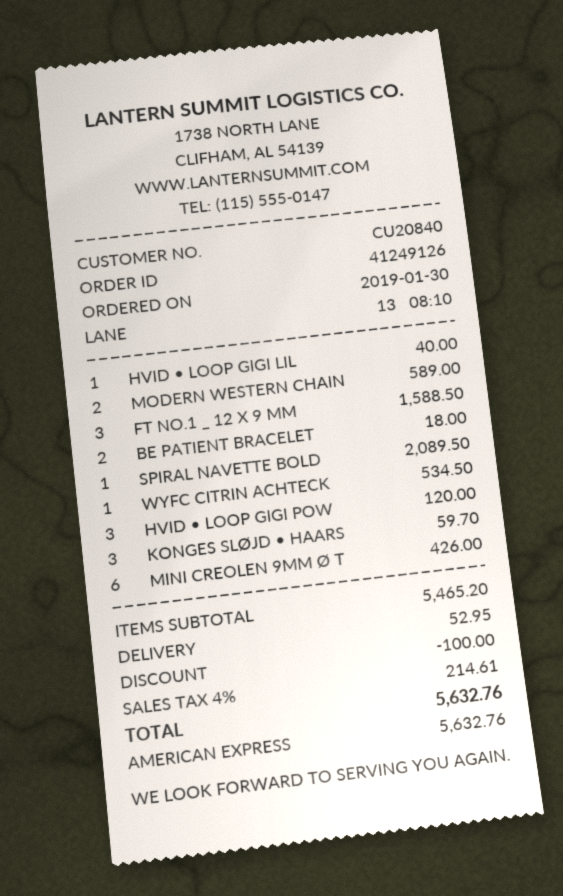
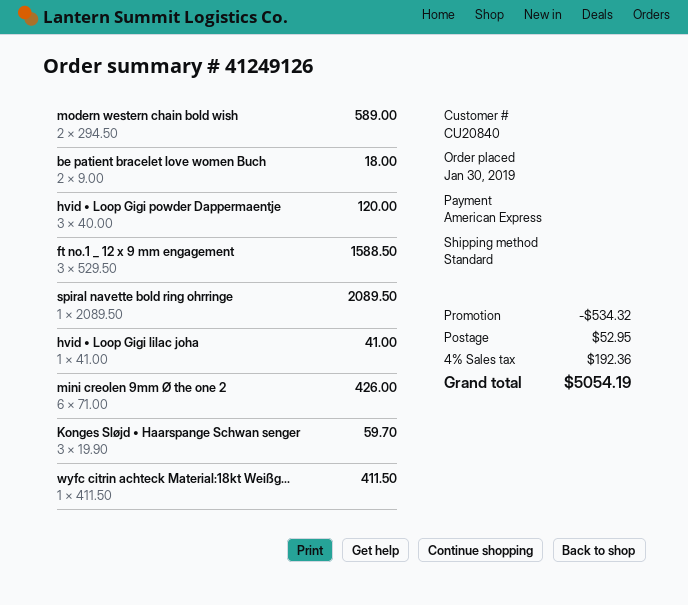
HVID • LOOP GIGI LIL: 1 for 40.00 -> 1 for 41.00
WYFC CITRIN ACHTECK: 1 for 534.50 -> 1 for 411.50
discount: 100.00 -> 534.32
tax: 4% = 214.61 -> 4% = 192.36
total: 5632.76 -> 5054.19

